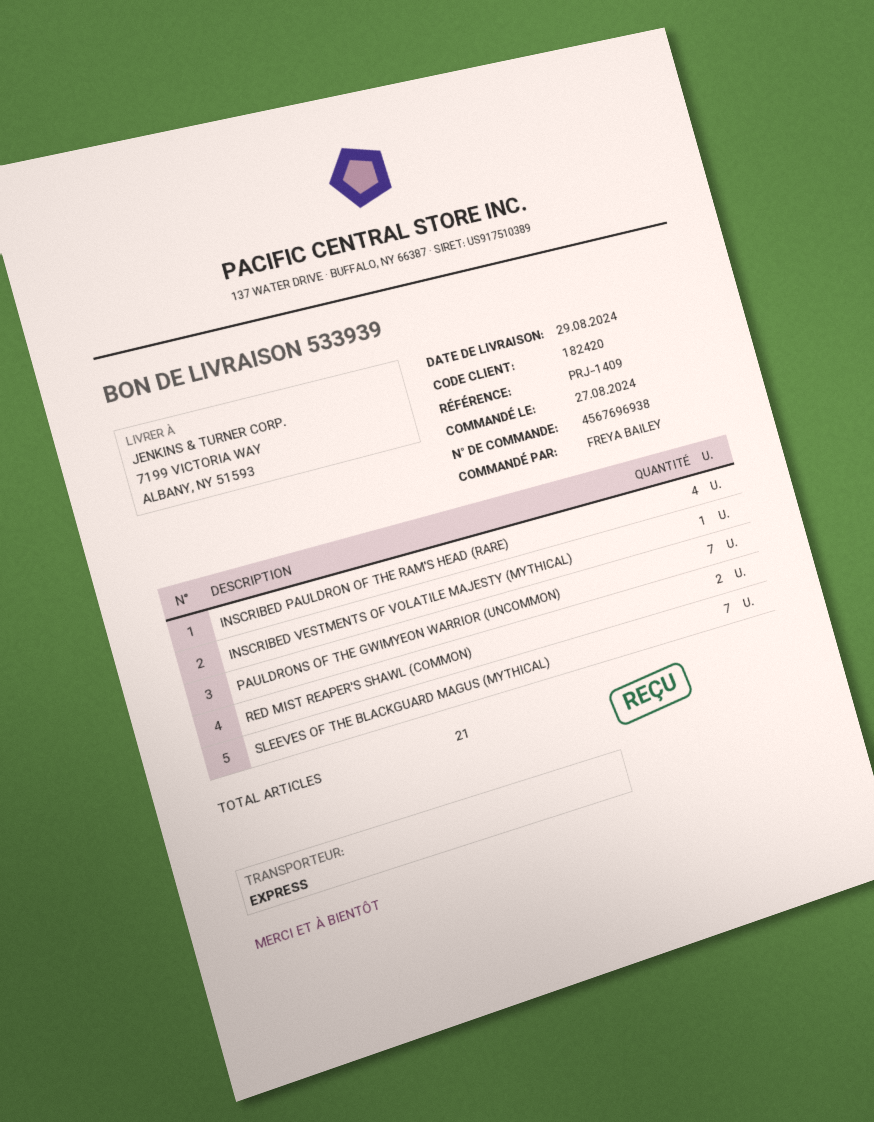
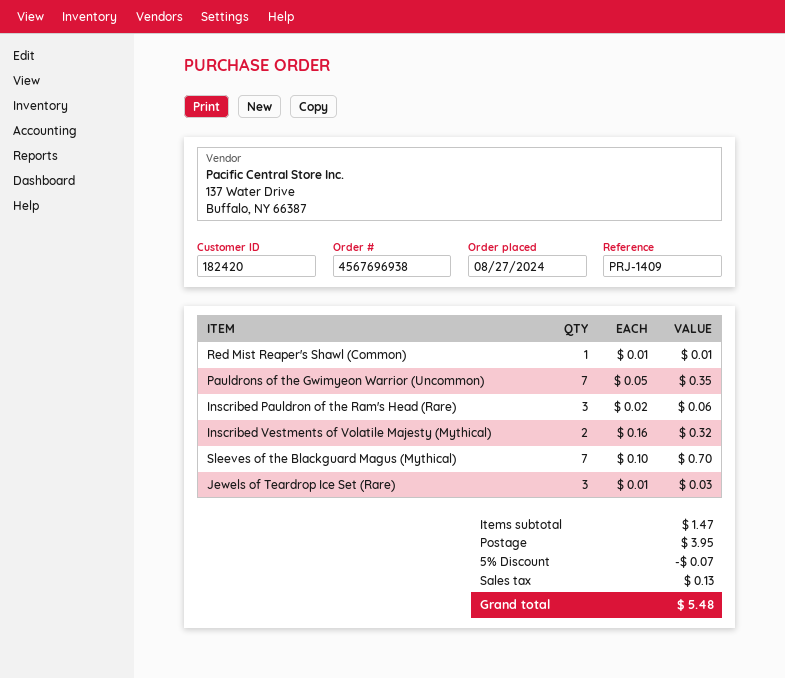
INSCRIBED PAULDRON OF THE RAM'S HEAD (RARE): 4 -> 3
INSCRIBED VESTMENTS OF VOLATILE MAJESTY (MYTHICAL): 1 -> 2
RED MIST REAPER'S SHAWL (COMMON): 2 -> 1
Jewels of Teardrop Ice Set (Rare): none -> 3

